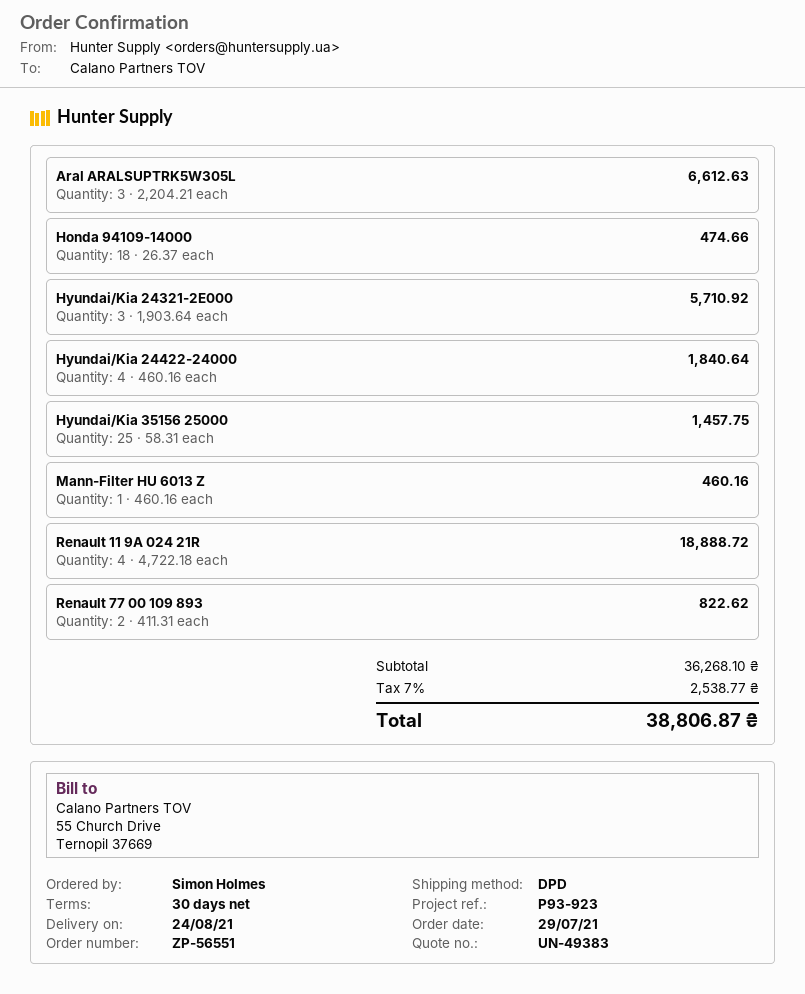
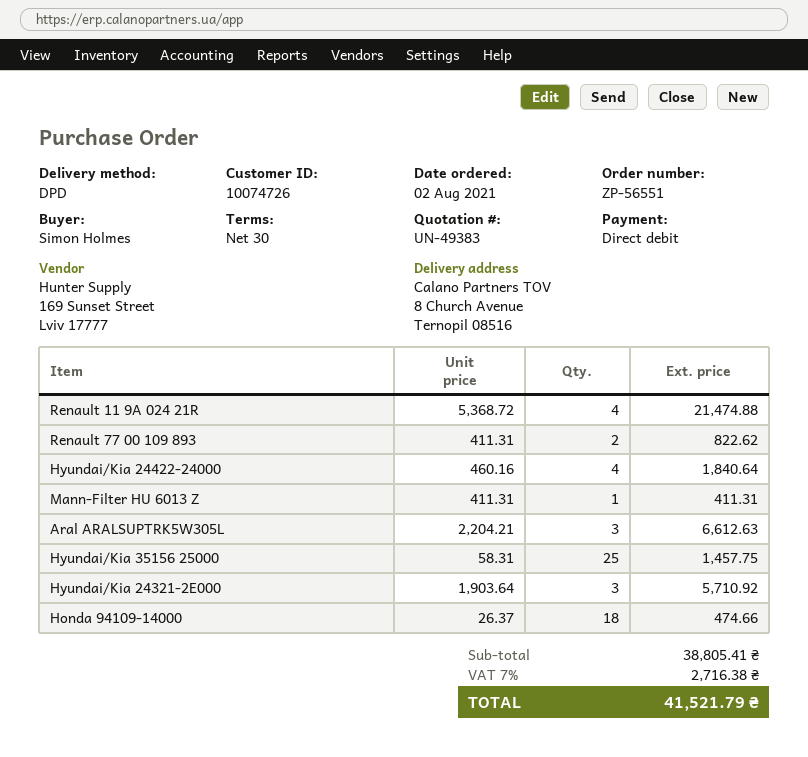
order date: 2021-07-29 -> 2021-08-02
Mann-Filter HU 6013 Z: 1 x 460.16 = 460.16 -> 1 x 411.31 = 411.31
Renault 11 9A 024 21R: 4 x 4722.18 = 18888.72 -> 4 x 5368.72 = 21474.88
subtotal: 36268.10 -> 38805.41
tax: 7% = 2538.77 -> 7% = 2716.38
total: 38806.87 -> 41521.79

